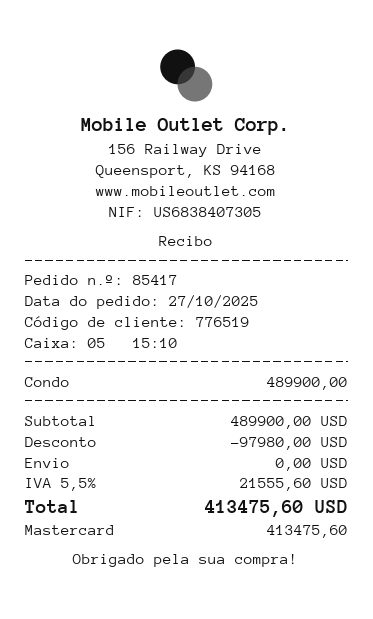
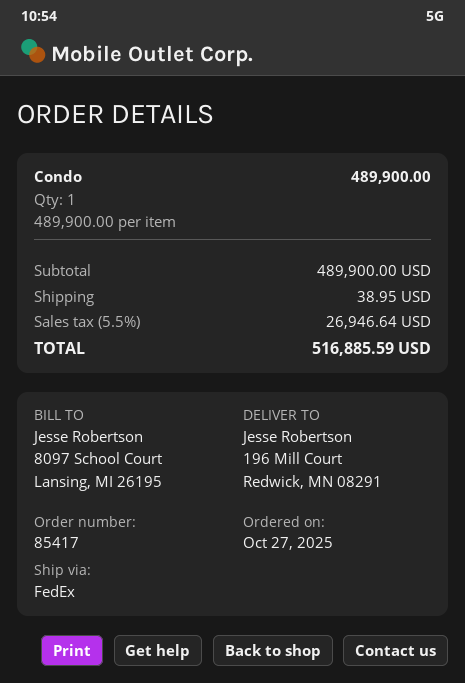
discount: 97980.00 -> none
shipping: 0.00 -> 38.95
tax: 5.5% = 21555.60 -> 5.5% = 26946.64
total: 413475.60 -> 516885.59

